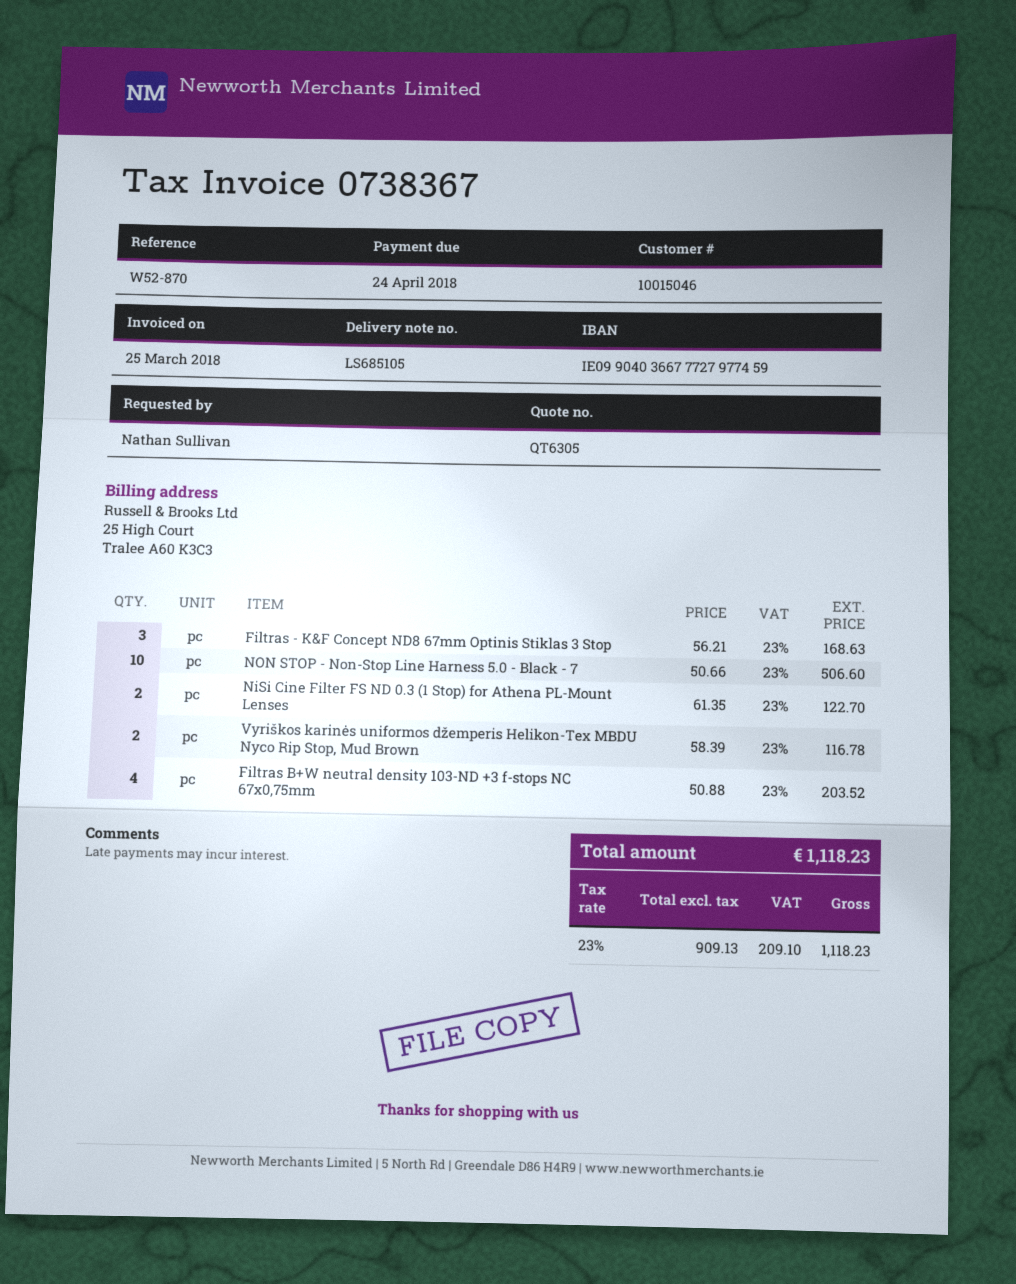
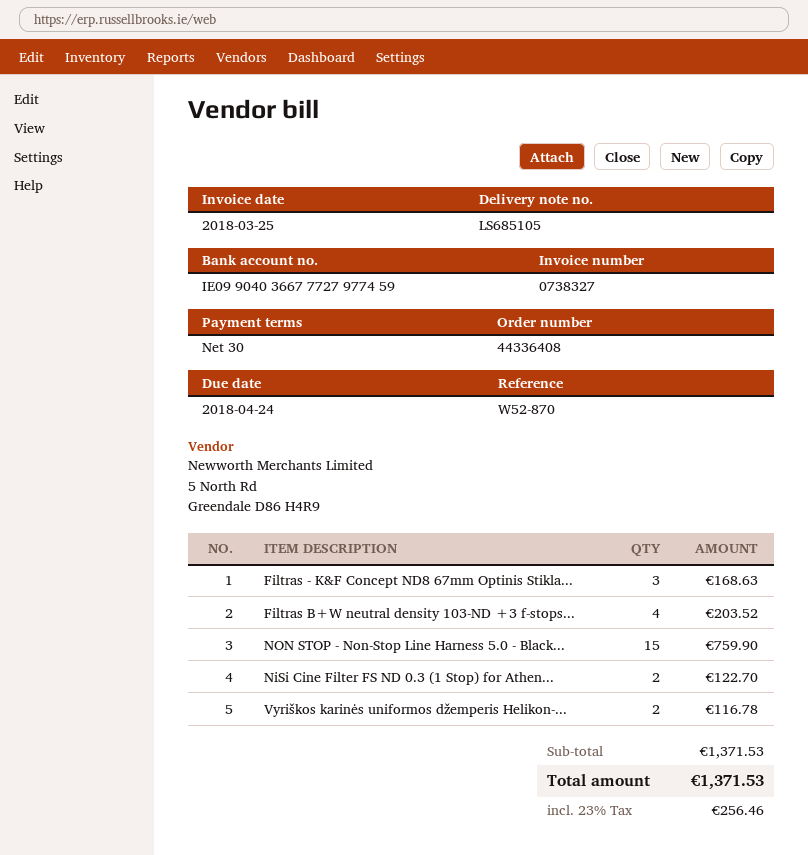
invoice number: 0738367 -> 0738327
NON STOP - Non-Stop Line Harness 5.0 - Black - 7: 10 for 506.60 -> 15 for 759.90
tax: 23% = 209.10 -> 23% = 256.46
total: 1118.23 -> 1371.53

